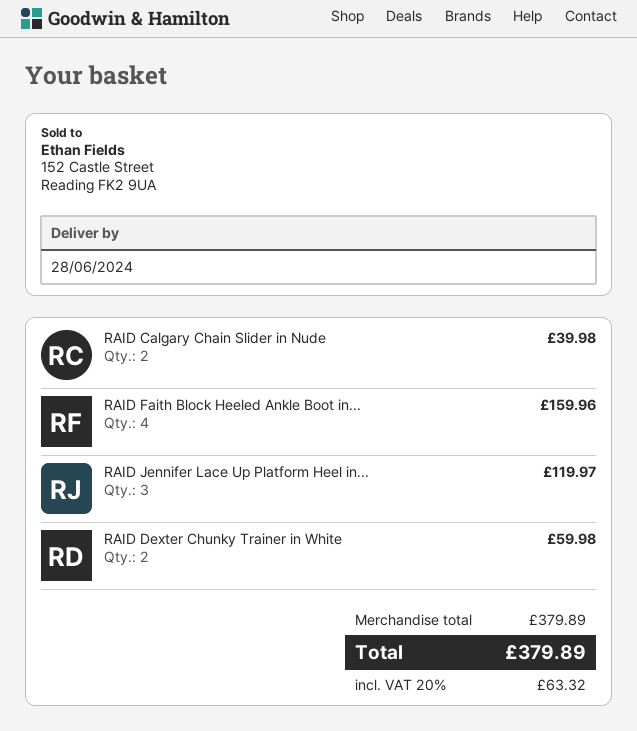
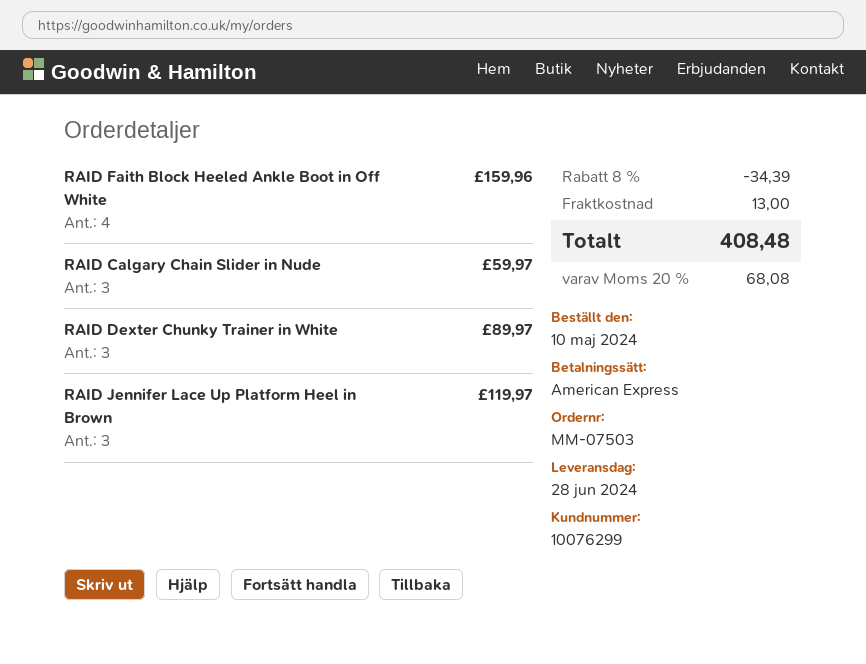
RAID Calgary Chain Slider in Nude: 2 for 39.98 -> 3 for 59.97
RAID Dexter Chunky Trainer in White: 2 for 59.98 -> 3 for 89.97
discount: none -> 8% = 34.39
shipping: none -> 13.00
tax: 20% = 63.32 -> 20% = 68.08
total: 379.89 -> 408.48

